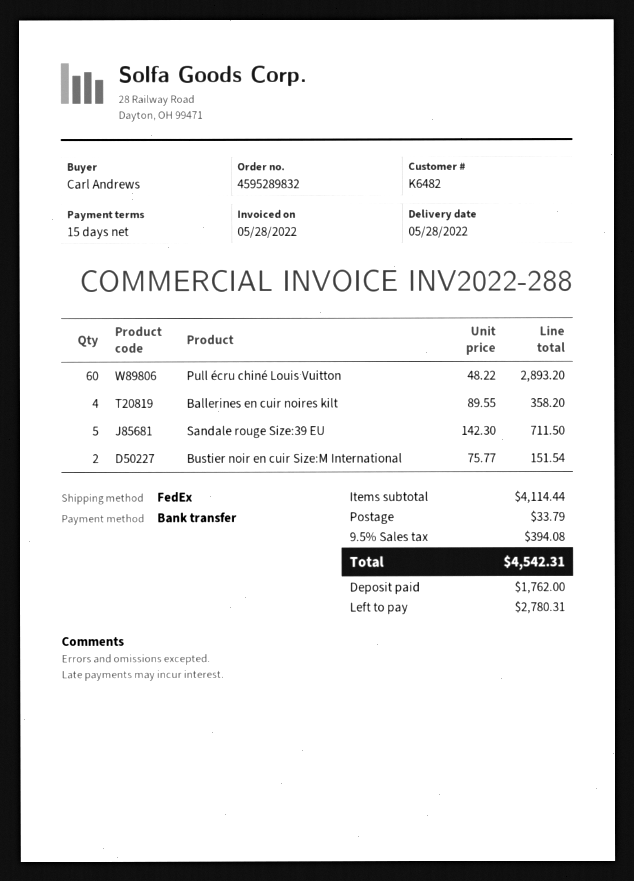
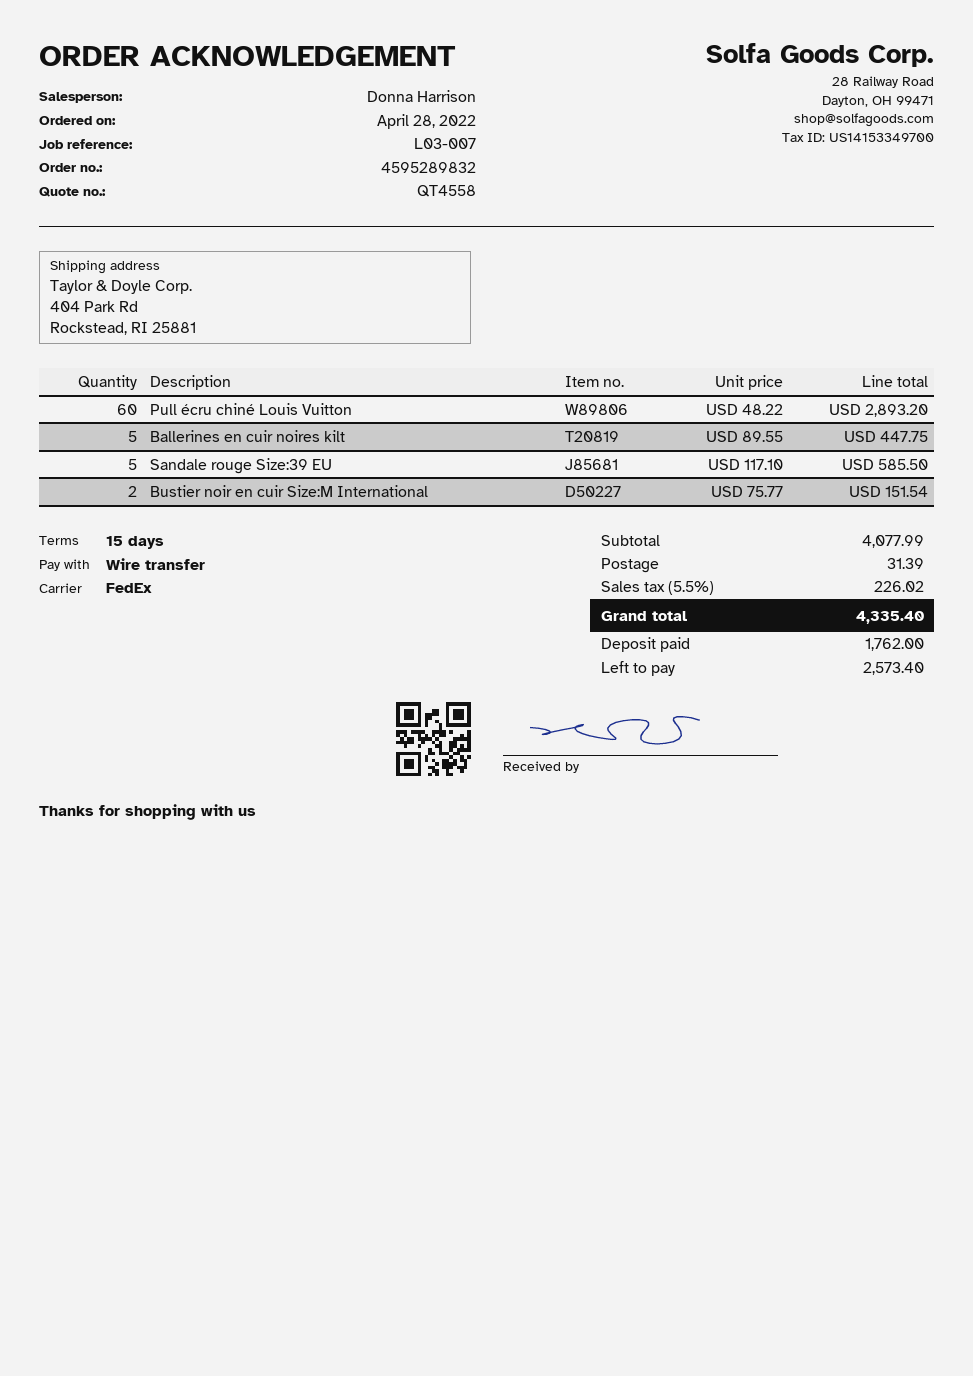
Ballerines en cuir noires kilt: 4 x 89.55 = 358.20 -> 5 x 89.55 = 447.75
Sandale rouge Size:39 EU: 5 x 142.30 = 711.50 -> 5 x 117.10 = 585.50
subtotal: 4114.44 -> 4077.99
shipping: 33.79 -> 31.39
tax: 9.5% = 394.08 -> 5.5% = 226.02
total: 4542.31 -> 4335.40
balance: 2780.31 -> 2573.40

